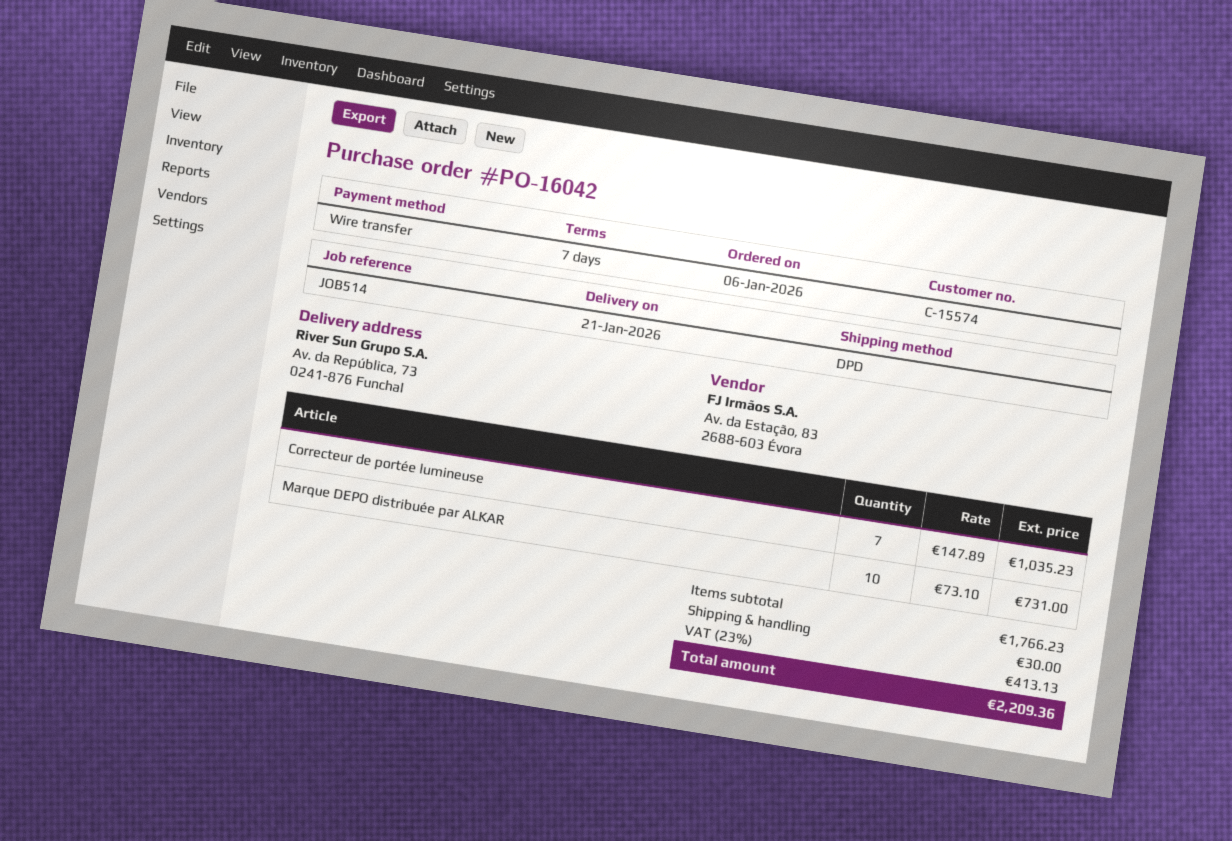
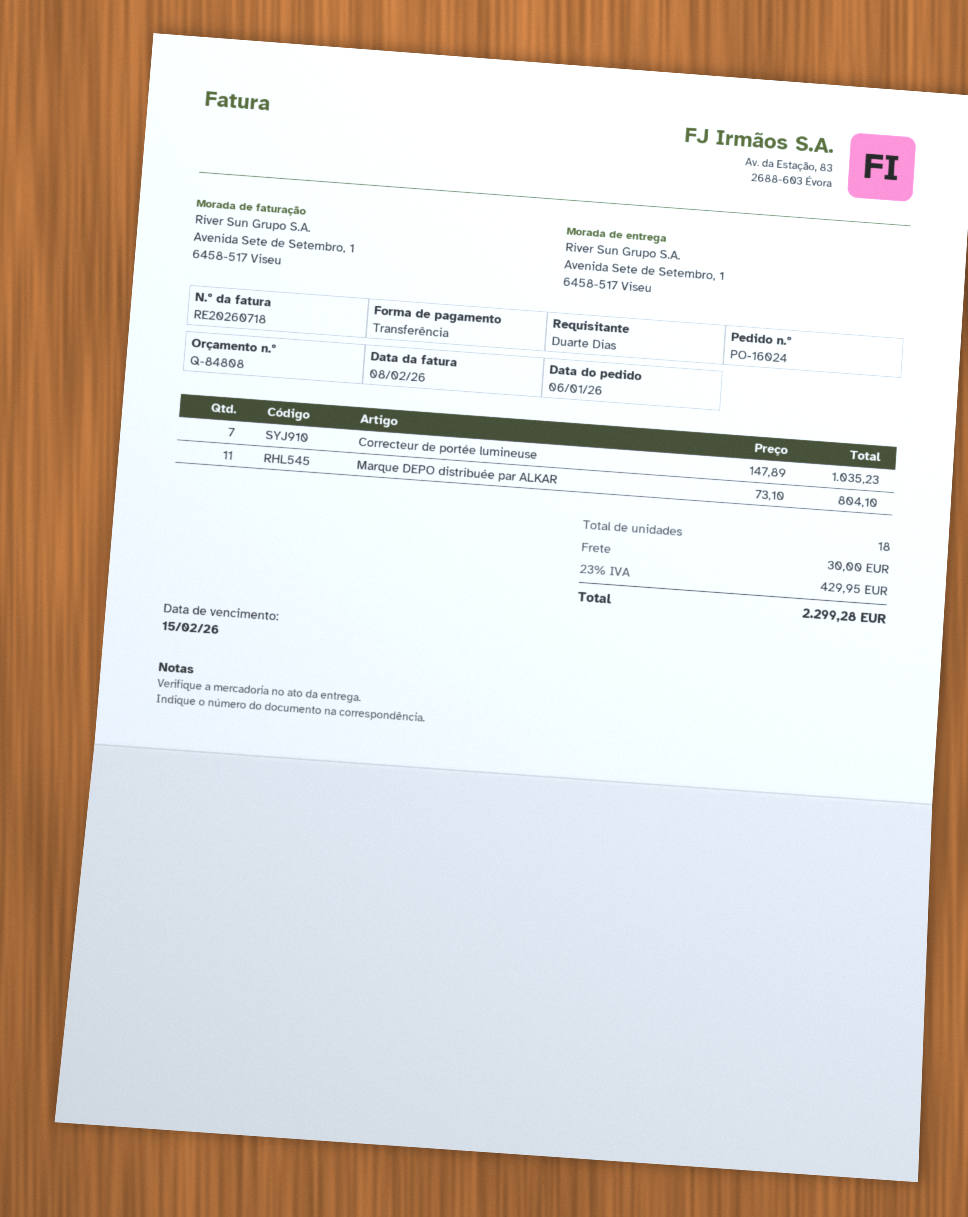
order number: PO-16042 -> PO-16024
ship to: Av. da República, 73, 0241-876 Funchal -> Avenida Sete de Setembro, 1, 6458-517 Viseu
Marque DEPO distribuée par ALKAR: 10 x 73.10 = 731.00 -> 11 x 73.10 = 804.10
tax: 23% = 413.13 -> 23% = 429.95
total: 2209.36 -> 2299.28

